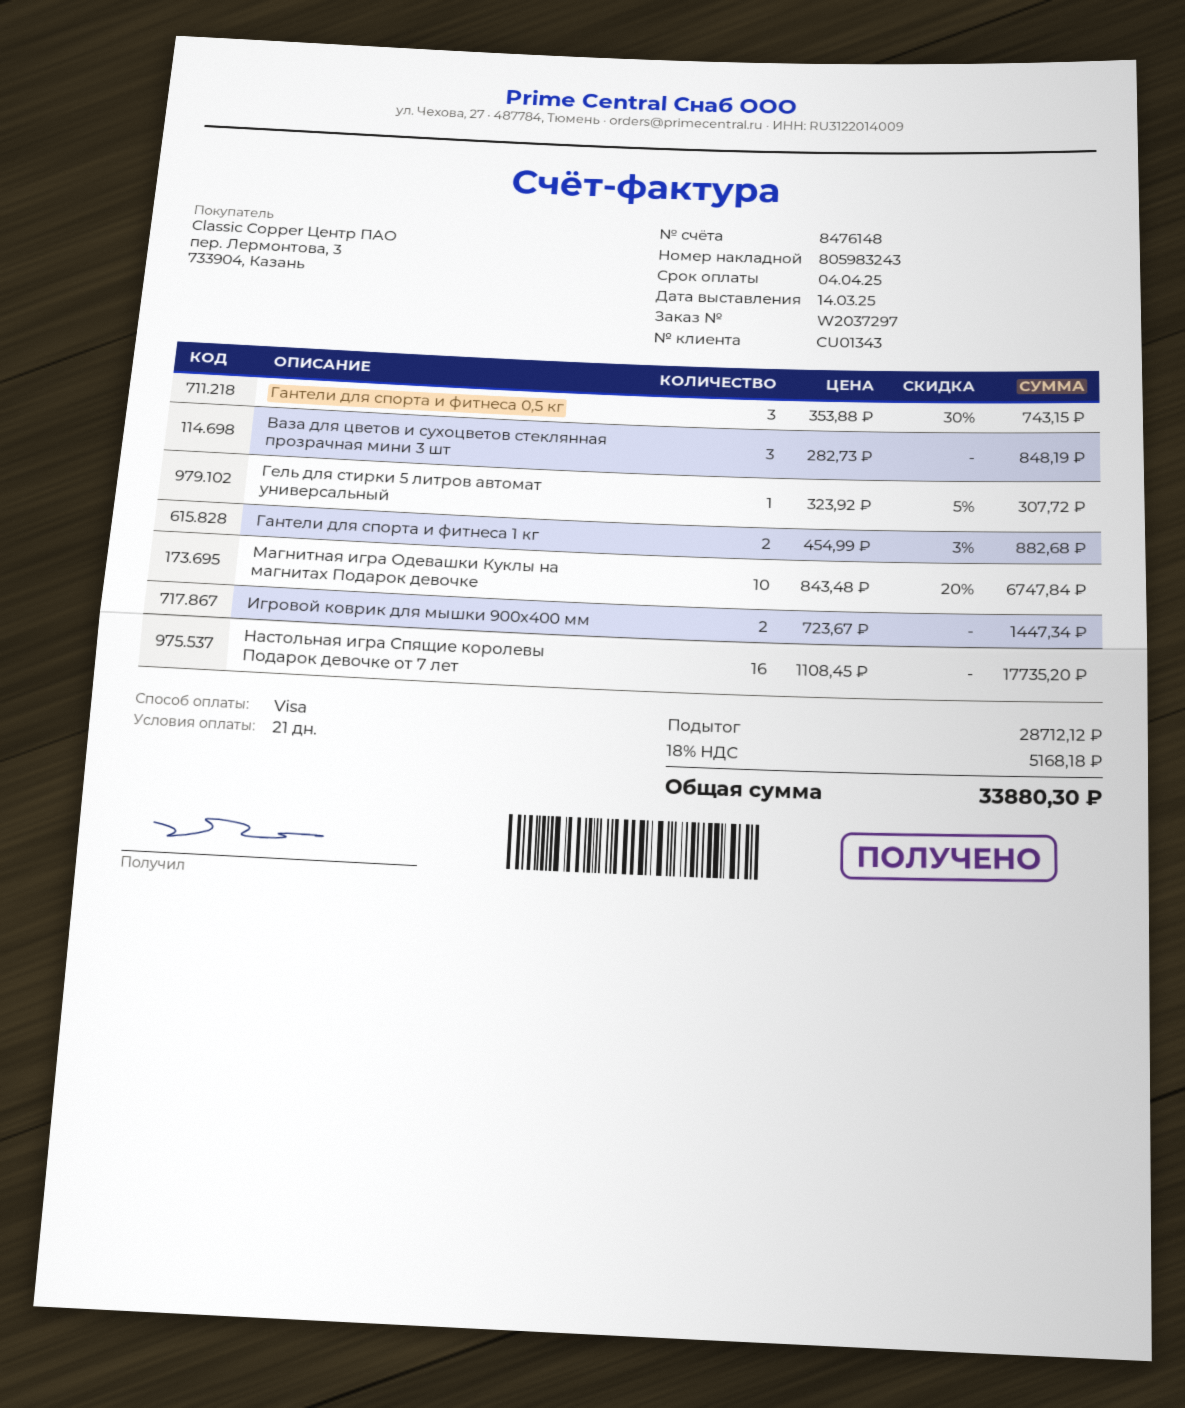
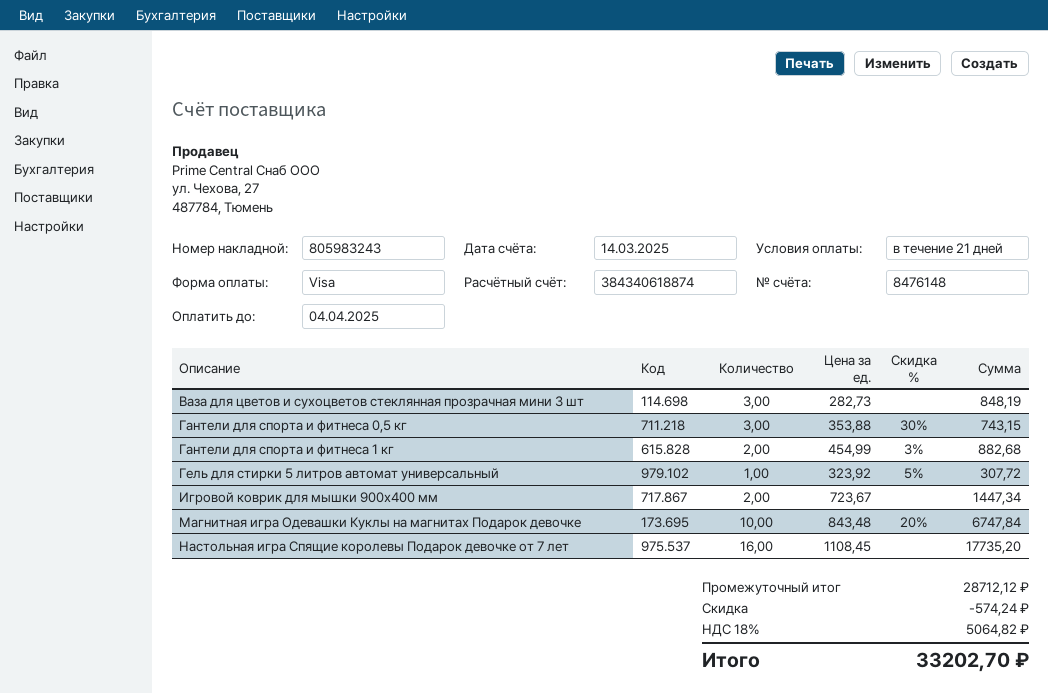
discount: none -> 574.24
tax: 18% = 5168.18 -> 18% = 5064.82
total: 33880.30 -> 33202.70

